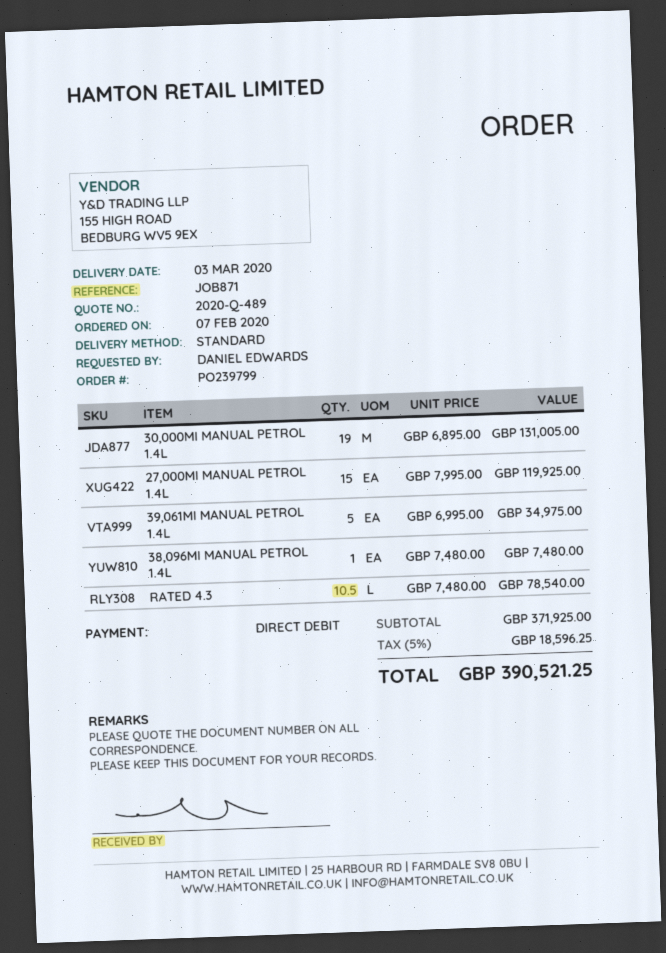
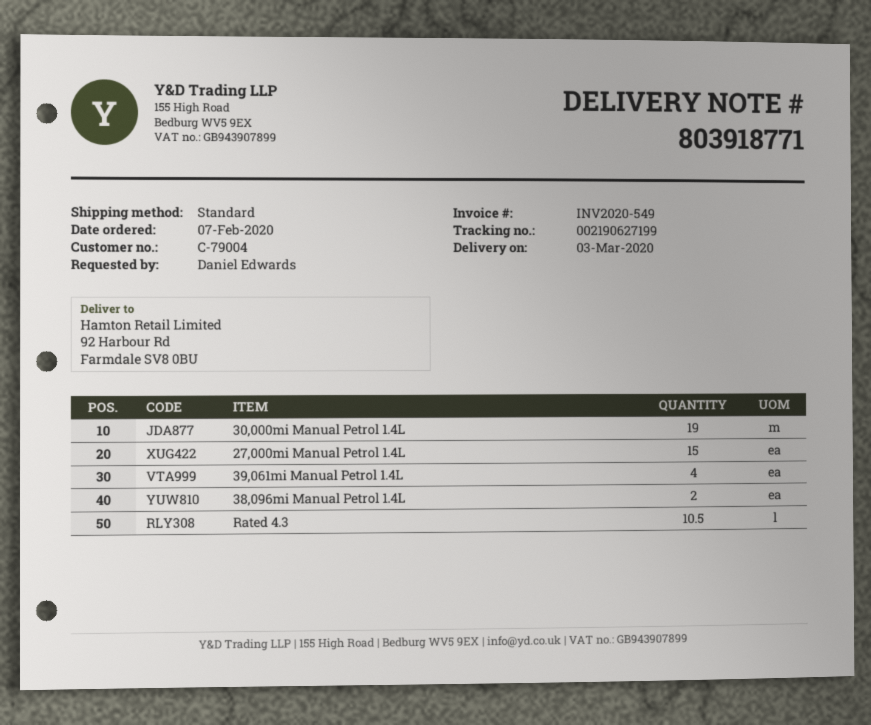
39,061MI MANUAL PETROL 1.4L: 5 -> 4
38,096MI MANUAL PETROL 1.4L: 1 -> 2

